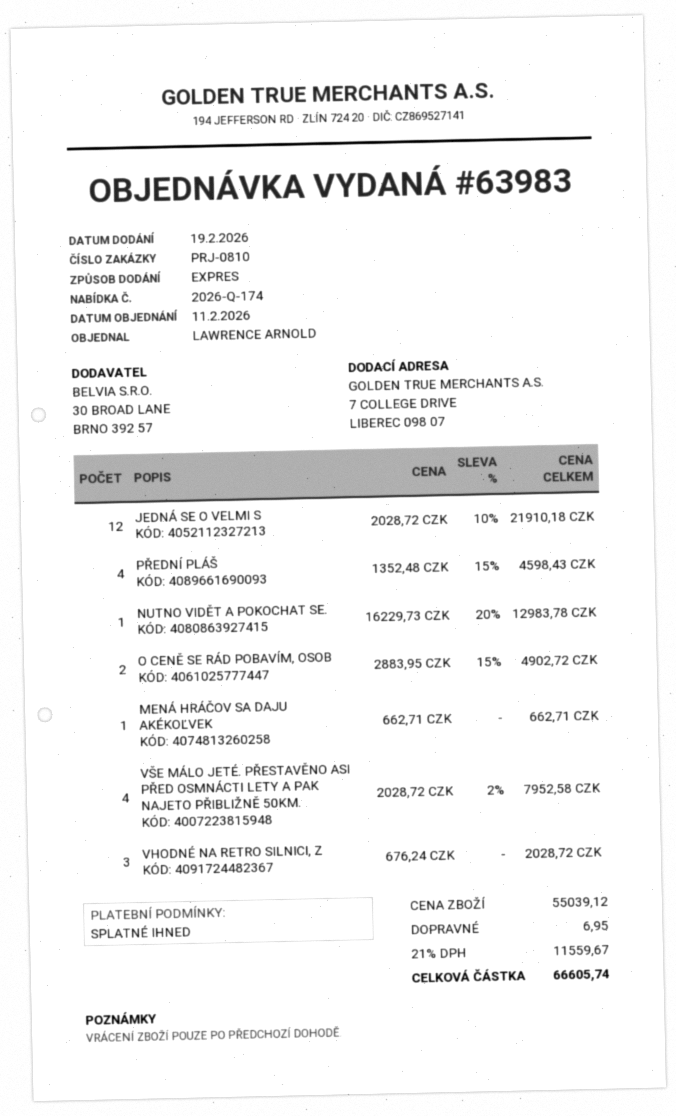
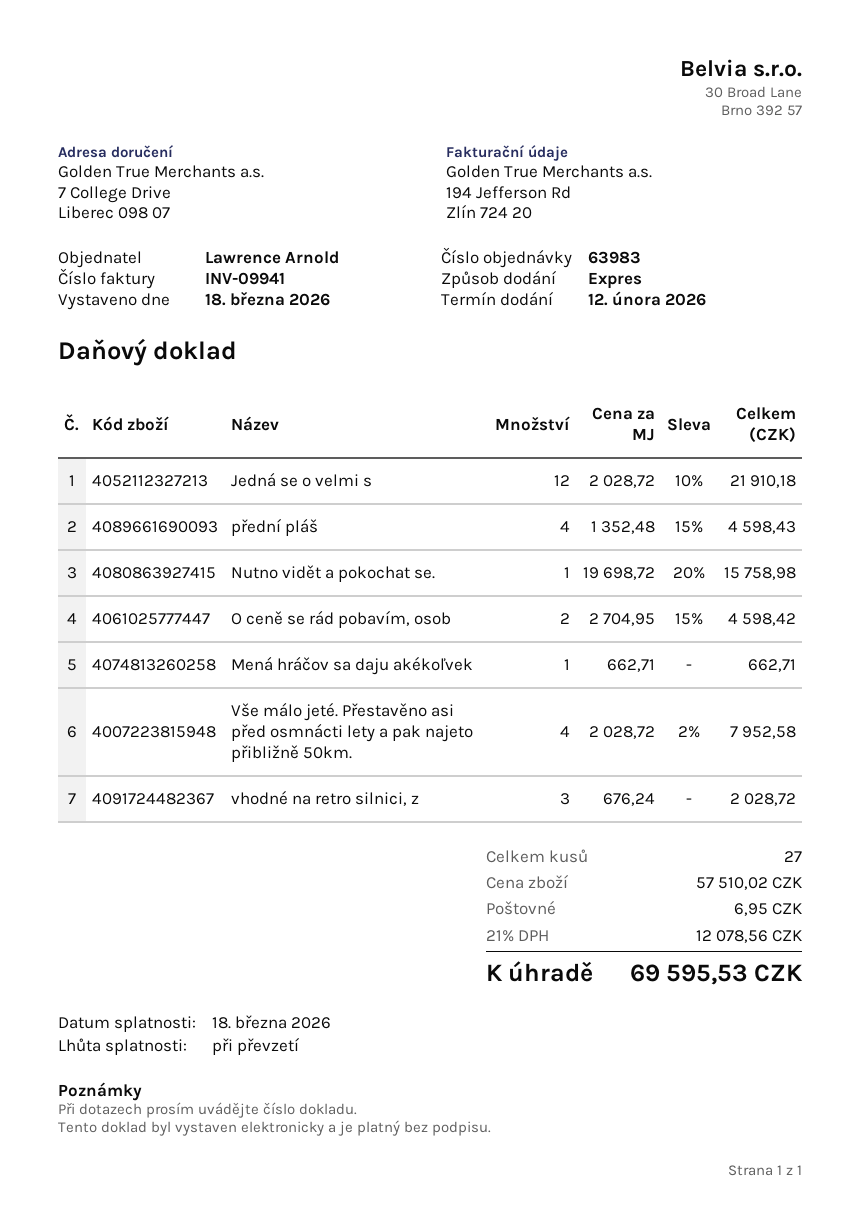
delivery date: 2026-02-19 -> 2026-02-12
NUTNO VIDĚT A POKOCHAT SE.: 1 x 16229.73 - 20% = 12983.78 -> 1 x 19698.72 - 20% = 15758.98
O CENĚ SE RÁD POBAVÍM, OSOB: 2 x 2883.95 - 15% = 4902.72 -> 2 x 2704.95 - 15% = 4598.42
subtotal: 55039.12 -> 57510.02
tax: 21% = 11559.67 -> 21% = 12078.56
total: 66605.74 -> 69595.53

